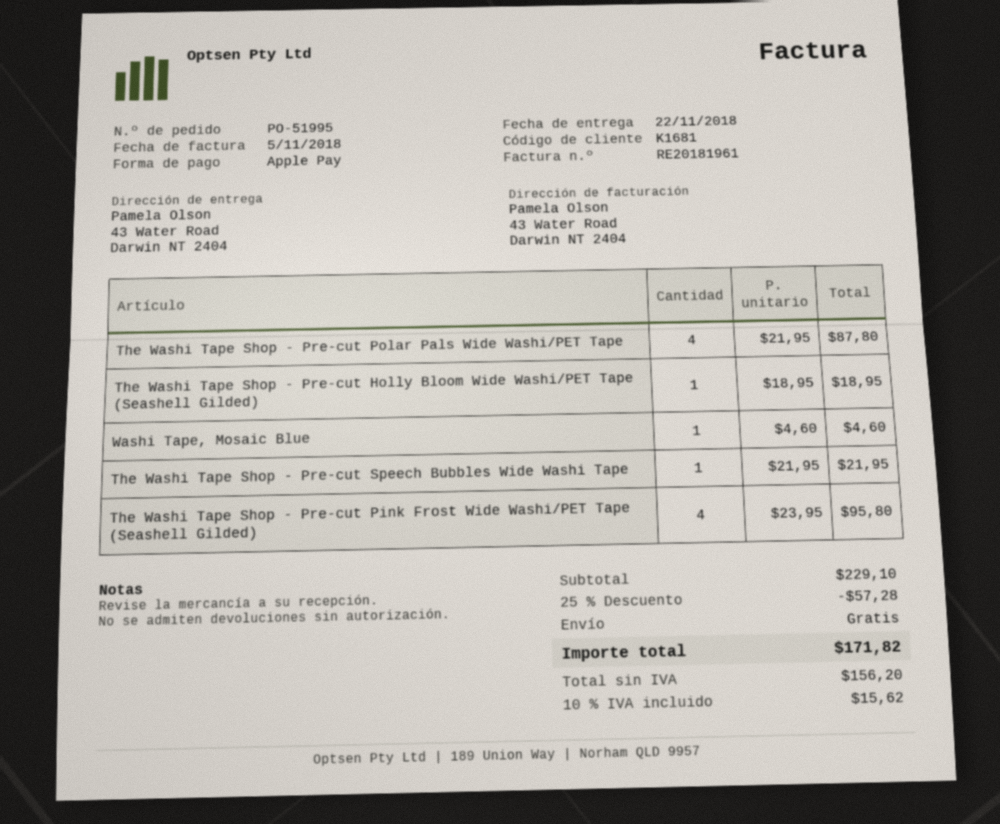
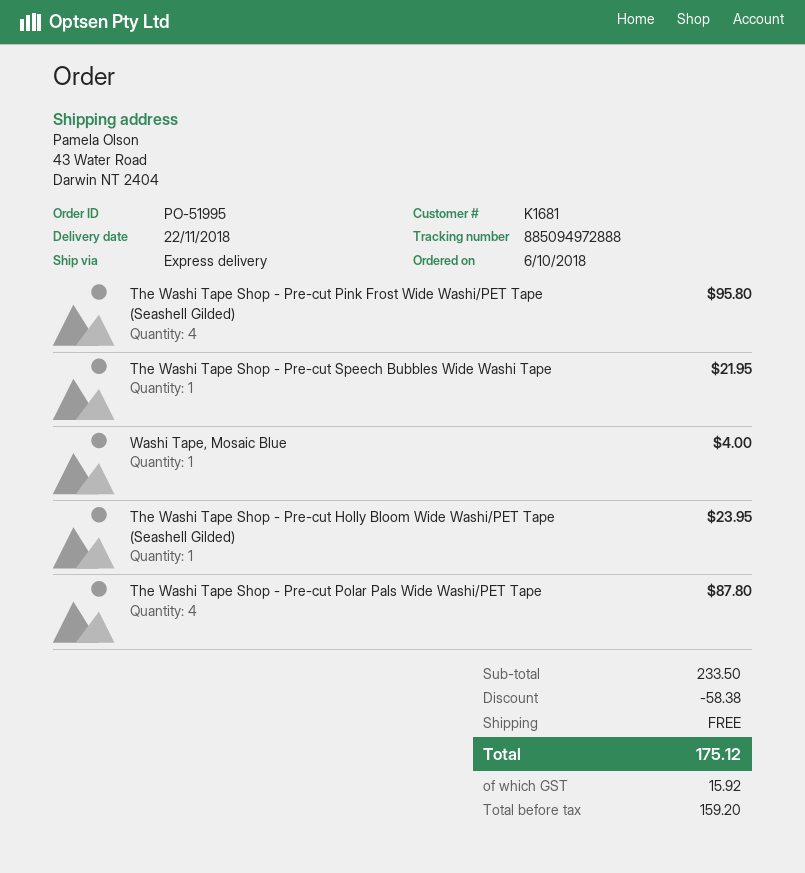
The Washi Tape Shop - Pre-cut Holly Bloom Wide Washi/PET Tape (Seashell Gilded): 1 for 18.95 -> 1 for 23.95
Washi Tape, Mosaic Blue: 1 for 4.60 -> 1 for 4.00
subtotal: 229.10 -> 233.50
discount: 57.28 -> 58.38
net: 156.20 -> 159.20
tax: 15.62 -> 15.92
total: 171.82 -> 175.12

